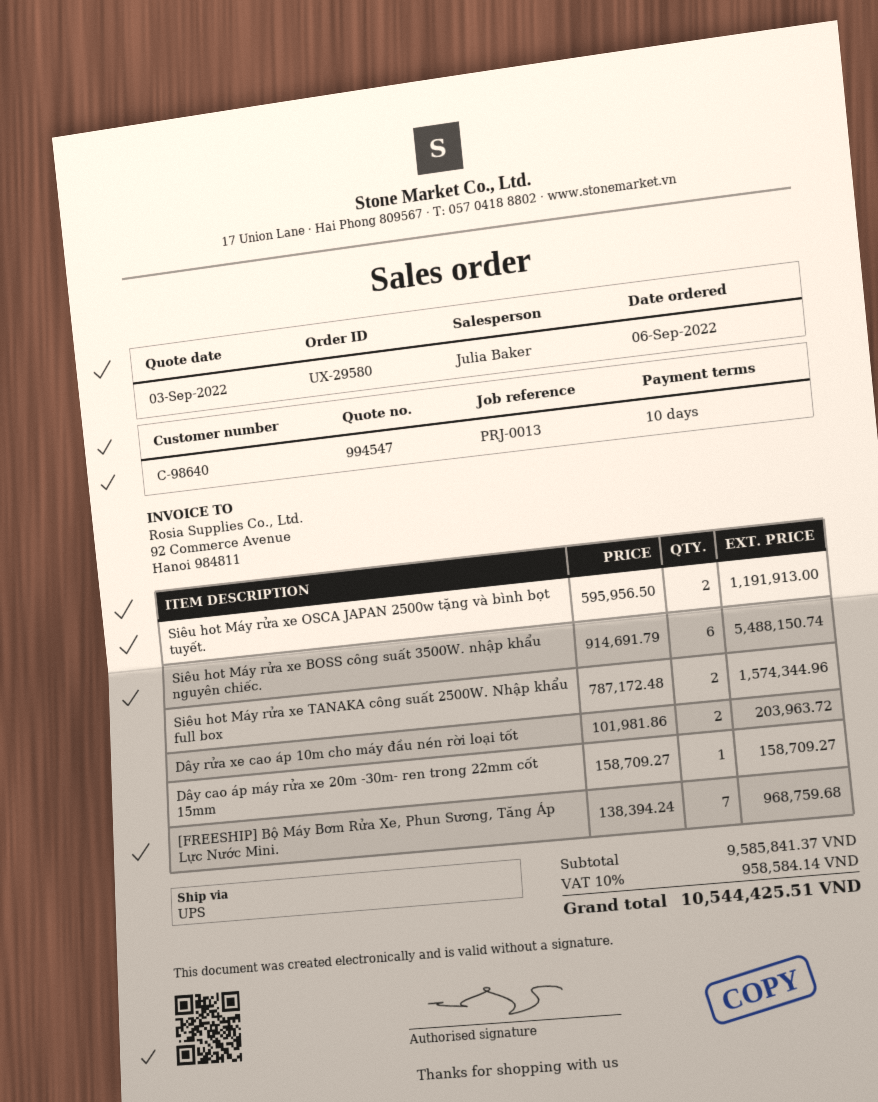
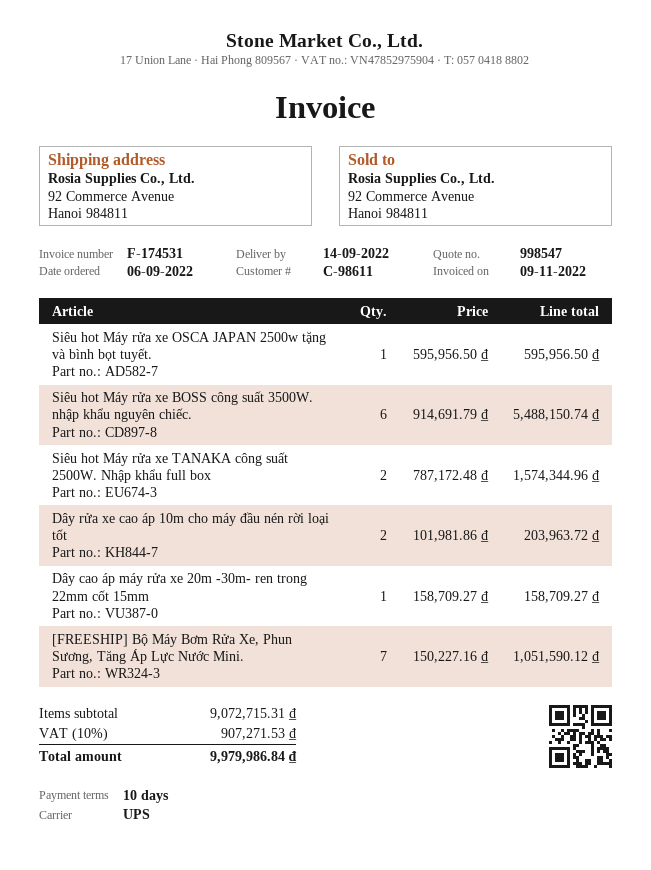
quote number: 994547 -> 998547
customer number: C-98640 -> C-98611
Siêu hot Máy rửa xe OSCA JAPAN 2500w tặng và bình bọt tuyết.: 2 x 595956.50 = 1191913.00 -> 1 x 595956.50 = 595956.50
[FREESHIP] Bộ Máy Bơm Rửa Xe, Phun Sương, Tăng Áp Lực Nước Mini.: 7 x 138394.24 = 968759.68 -> 7 x 150227.16 = 1051590.12
subtotal: 9585841.37 -> 9072715.31
tax: 10% = 958584.14 -> 10% = 907271.53
total: 10544425.51 -> 9979986.84

